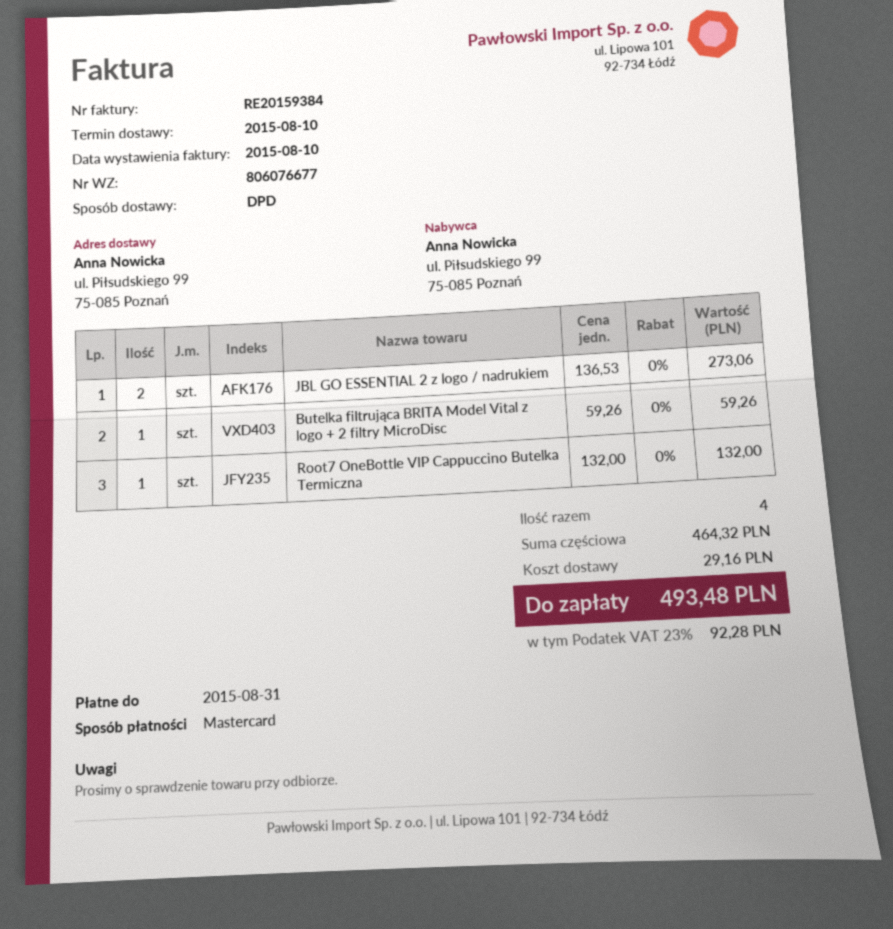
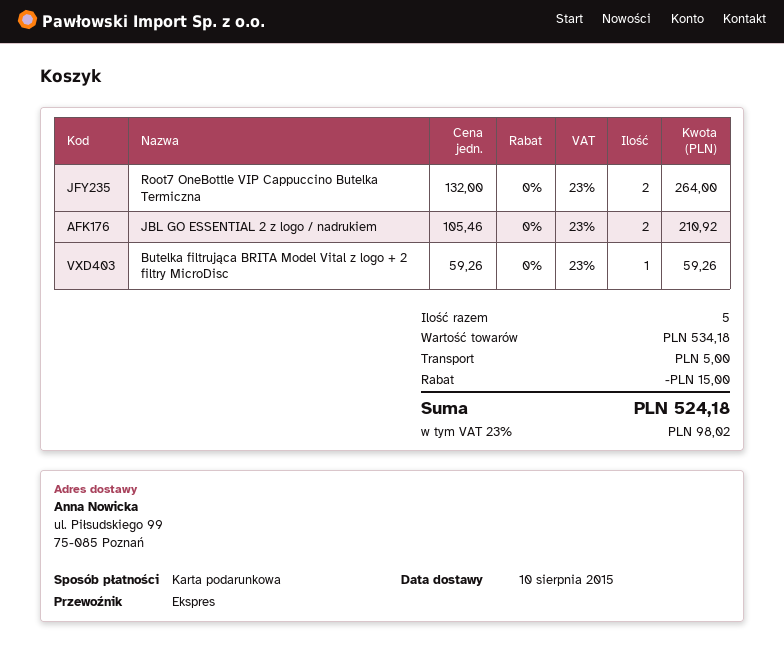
payment method: Mastercard -> gift card
shipping method: DPD -> express
JBL GO ESSENTIAL 2 z logo / nadrukiem: 2 x 136.53 = 273.06 -> 2 x 105.46 = 210.92
Root7 OneBottle VIP Cappuccino Butelka Termiczna: 1 x 132.00 = 132.00 -> 2 x 132.00 = 264.00
total quantity: 4 -> 5
subtotal: 464.32 -> 534.18
discount: none -> 15.00
shipping: 29.16 -> 5.00
tax: 23% = 92.28 -> 23% = 98.02
total: 493.48 -> 524.18

